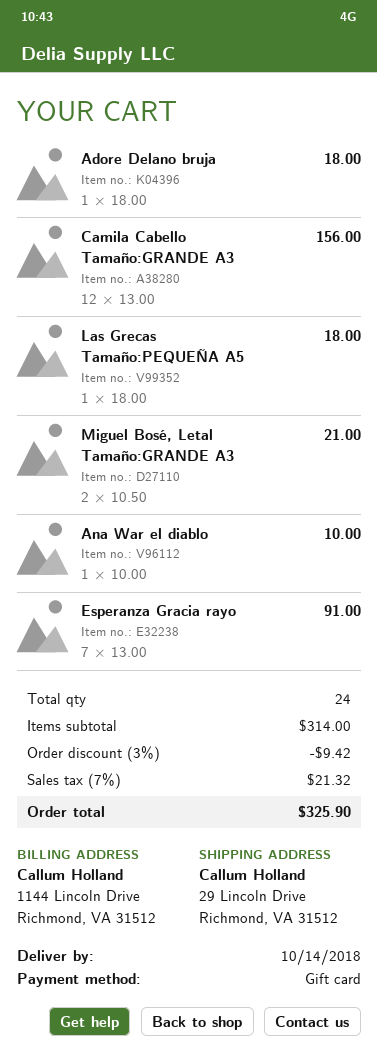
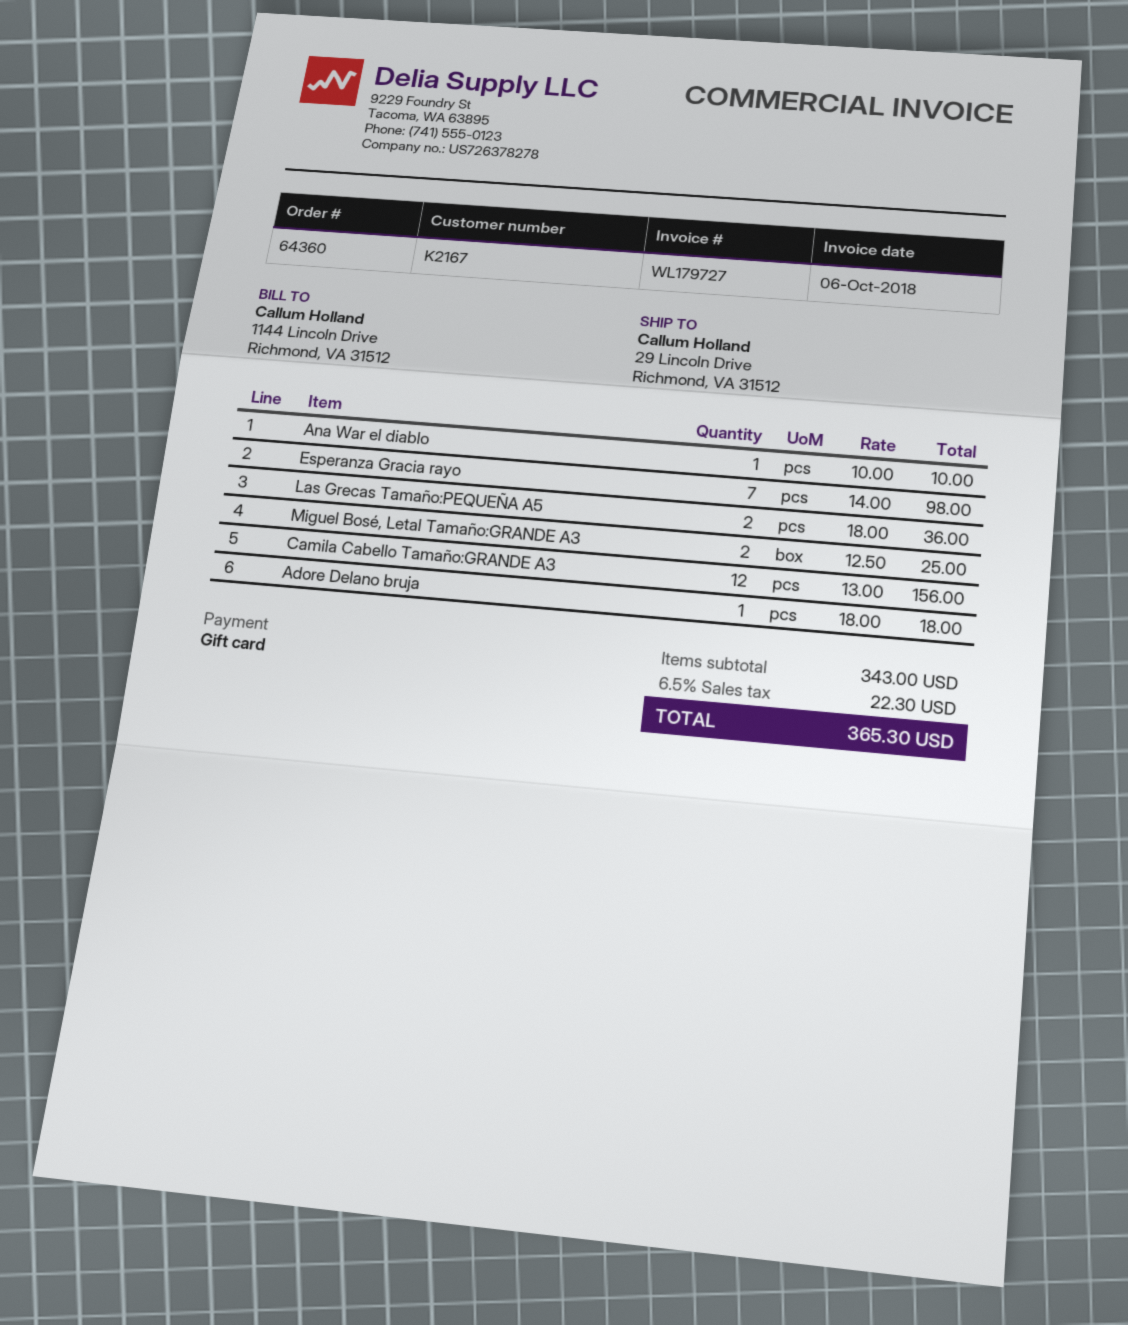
Las Grecas Tamaño:PEQUEÑA A5: 1 x 18.00 = 18.00 -> 2 x 18.00 = 36.00
Miguel Bosé, Letal Tamaño:GRANDE A3: 2 x 10.50 = 21.00 -> 2 x 12.50 = 25.00
Esperanza Gracia rayo: 7 x 13.00 = 91.00 -> 7 x 14.00 = 98.00
subtotal: 314.00 -> 343.00
discount: 3% = 9.42 -> none
tax: 7% = 21.32 -> 6.5% = 22.30
total: 325.90 -> 365.30

